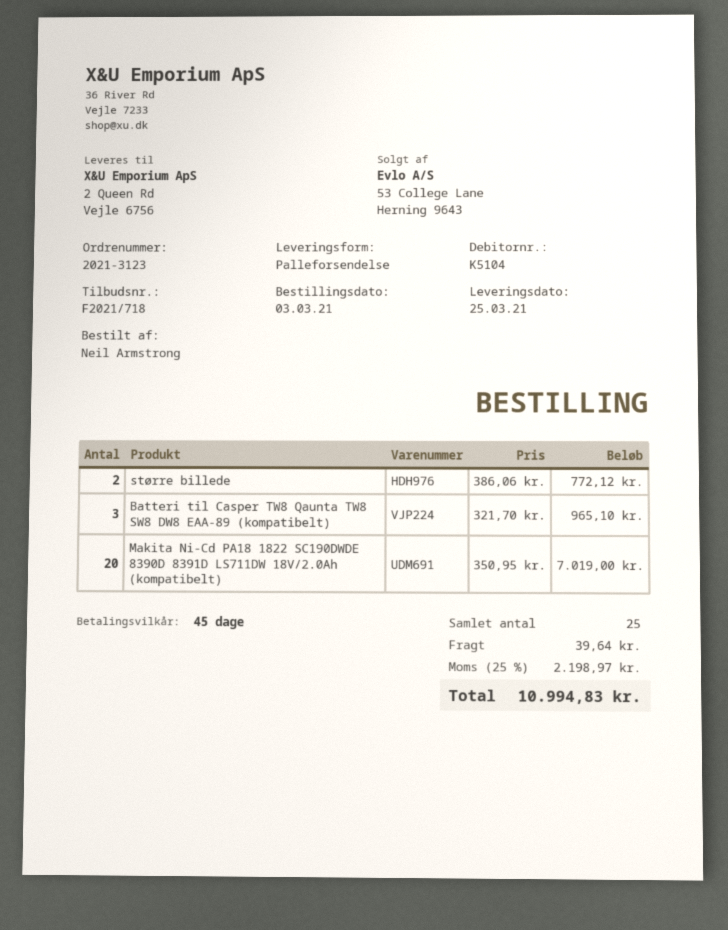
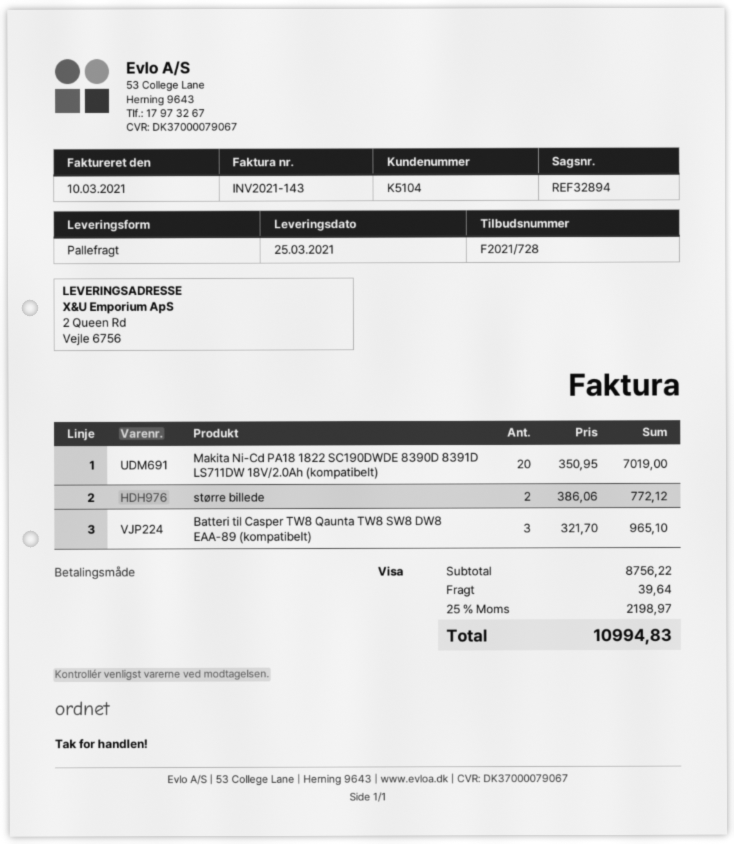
quote number: F2021/718 -> F2021/728

